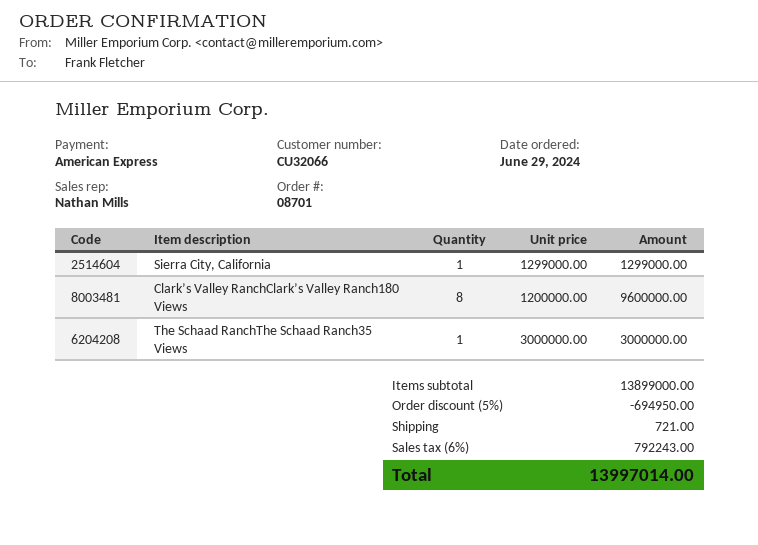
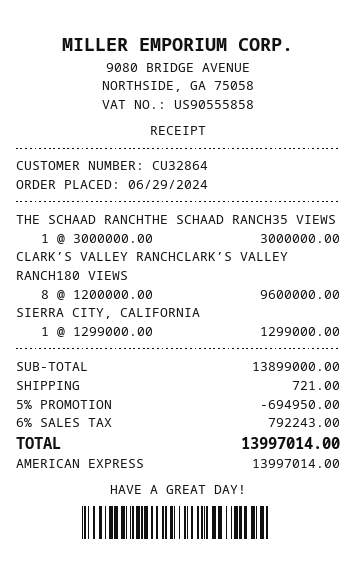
customer number: CU32066 -> CU32864

